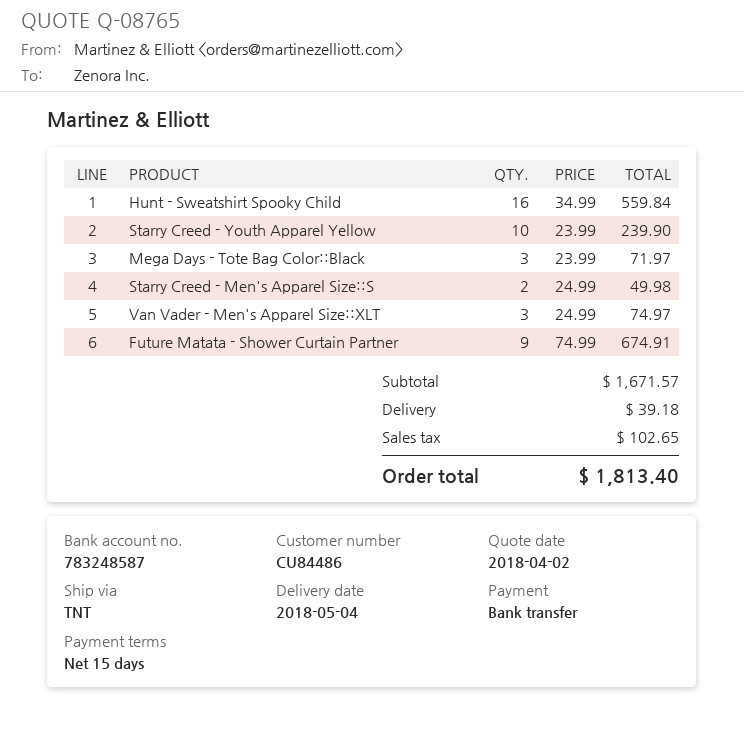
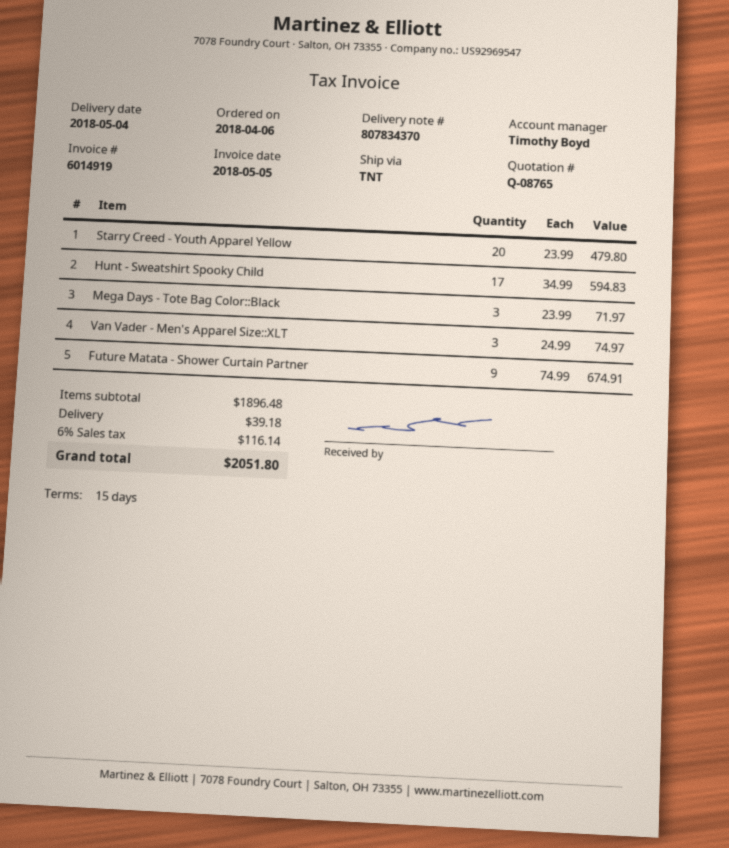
Hunt - Sweatshirt Spooky Child: 16 x 34.99 = 559.84 -> 17 x 34.99 = 594.83
Starry Creed - Youth Apparel Yellow: 10 x 23.99 = 239.90 -> 20 x 23.99 = 479.80
Starry Creed - Men's Apparel Size::S: 2 x 24.99 = 49.98 -> none
subtotal: 1671.57 -> 1896.48
tax: 102.65 -> 116.14
total: 1813.40 -> 2051.80

